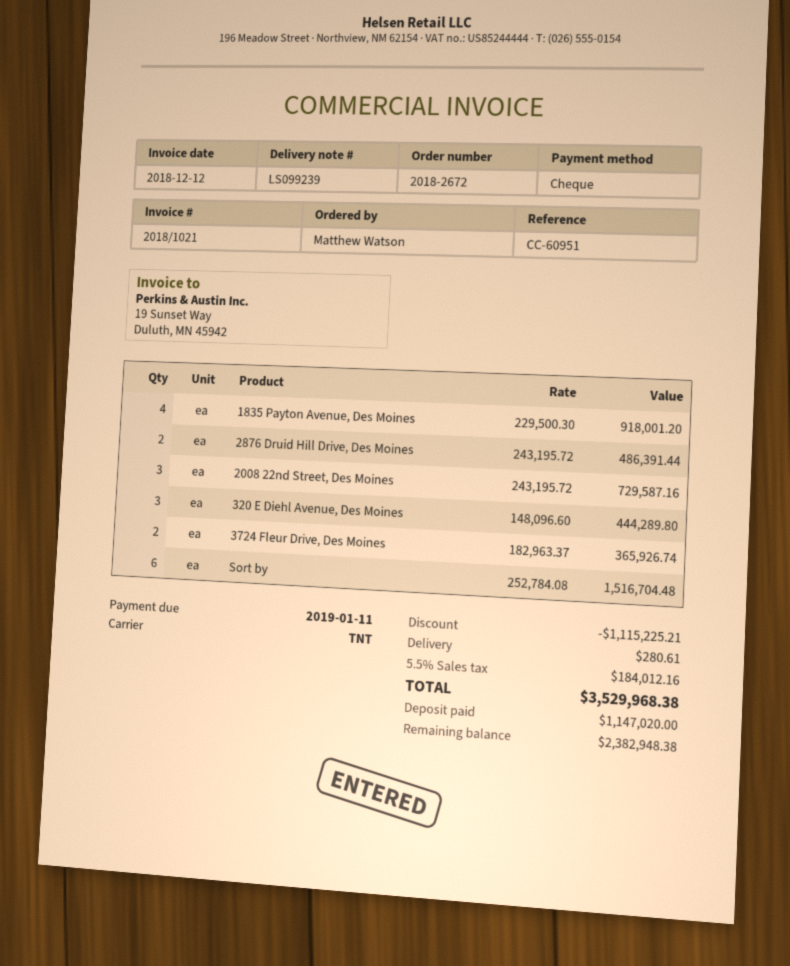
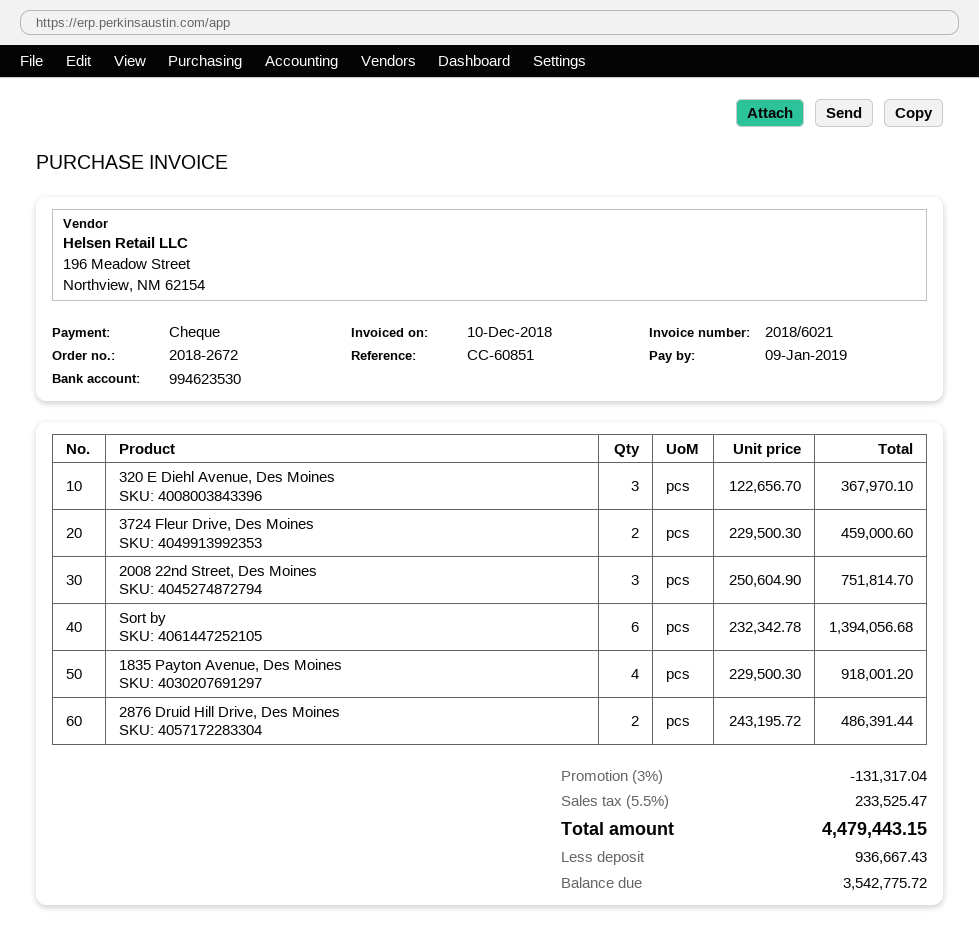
invoice number: 2018/1021 -> 2018/6021
invoice date: 2018-12-12 -> 2018-12-10
due date: 2019-01-11 -> 2019-01-09
reference: CC-60951 -> CC-60851
2008 22nd Street, Des Moines: 3 x 243195.72 = 729587.16 -> 3 x 250604.90 = 751814.70
320 E Diehl Avenue, Des Moines: 3 x 148096.60 = 444289.80 -> 3 x 122656.70 = 367970.10
3724 Fleur Drive, Des Moines: 2 x 182963.37 = 365926.74 -> 2 x 229500.30 = 459000.60
Sort by: 6 x 252784.08 = 1516704.48 -> 6 x 232342.78 = 1394056.68
discount: 1115225.21 -> 131317.04
shipping: 280.61 -> none
tax: 5.5% = 184012.16 -> 5.5% = 233525.47
total: 3529968.38 -> 4479443.15
deposit: 1147020.00 -> 936667.43
balance: 2382948.38 -> 3542775.72

